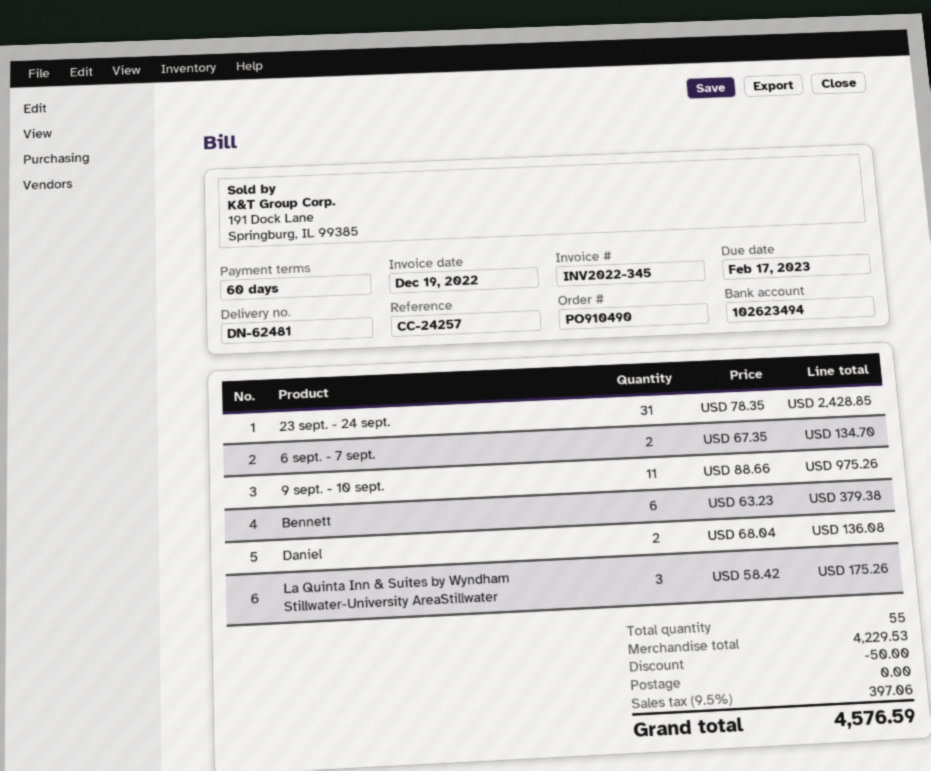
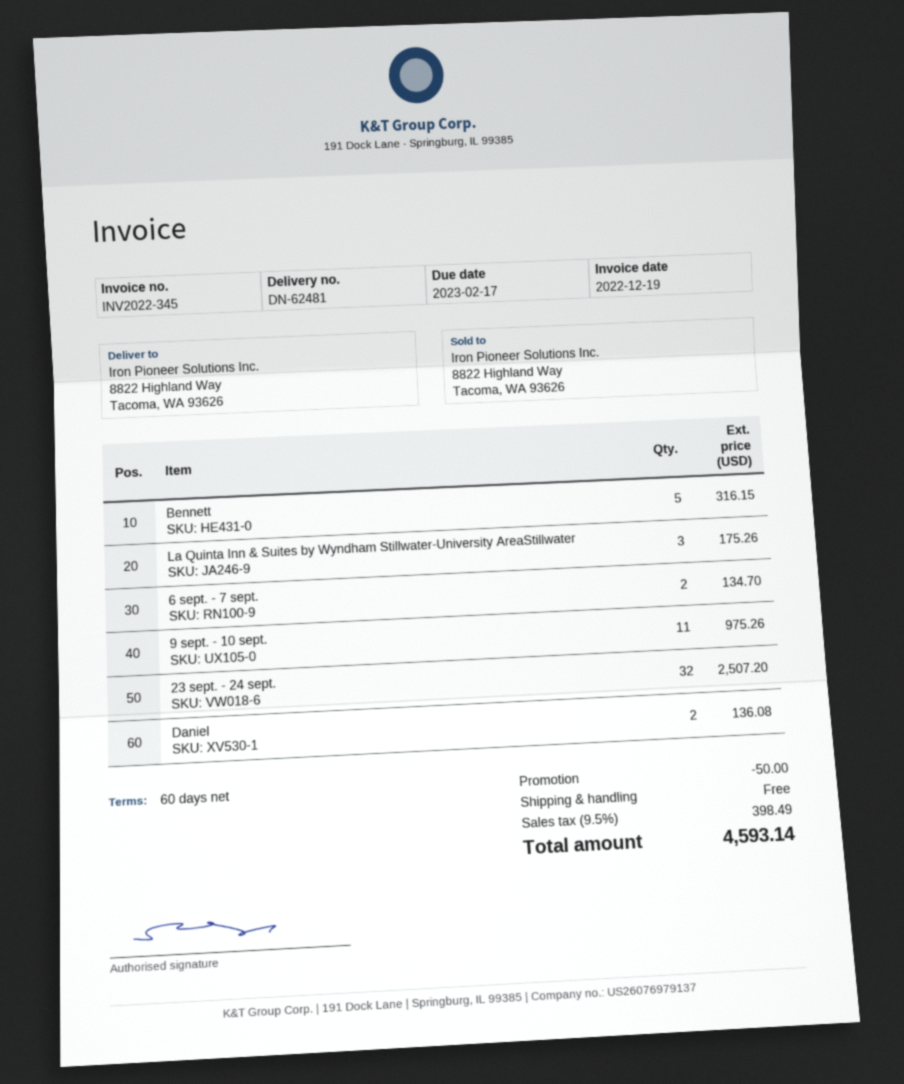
23 sept. - 24 sept.: 31 for 2428.85 -> 32 for 2507.20
Bennett: 6 for 379.38 -> 5 for 316.15
tax: 9.5% = 397.06 -> 9.5% = 398.49
total: 4576.59 -> 4593.14

